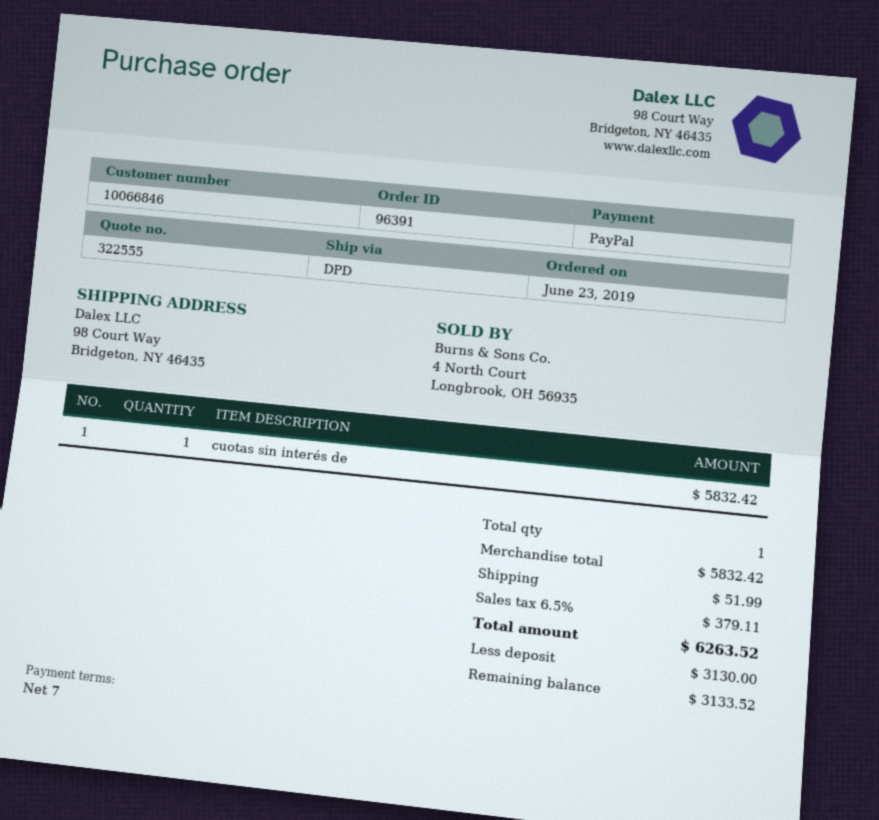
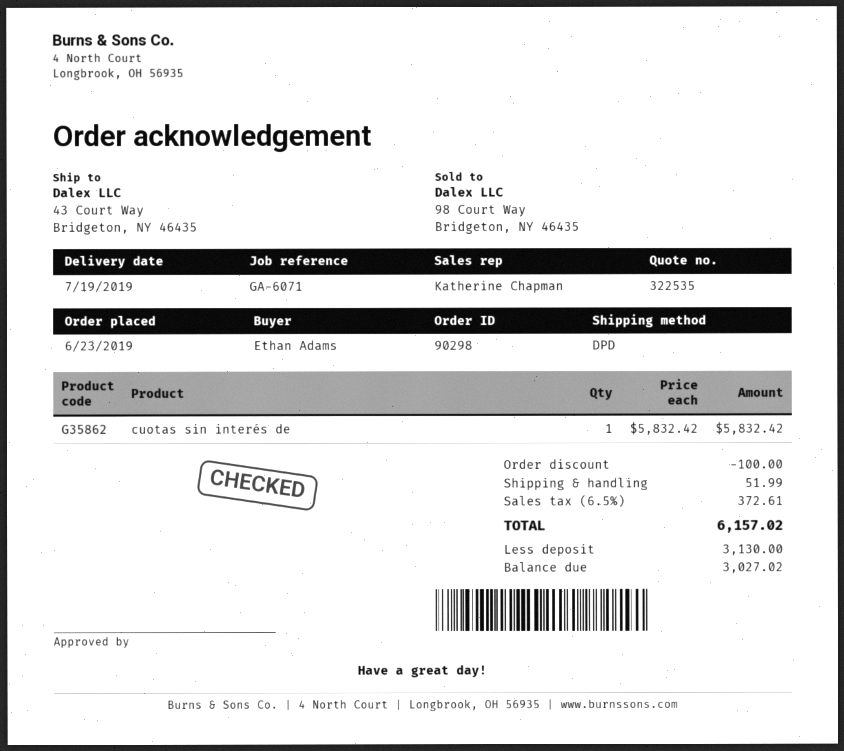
quote number: 322555 -> 322535
order number: 96391 -> 90298
ship to: 98 Court Way, Bridgeton, NY 46435 -> 43 Court Way, Bridgeton, NY 46435
discount: none -> 100.00
tax: 6.5% = 379.11 -> 6.5% = 372.61
total: 6263.52 -> 6157.02
balance: 3133.52 -> 3027.02

